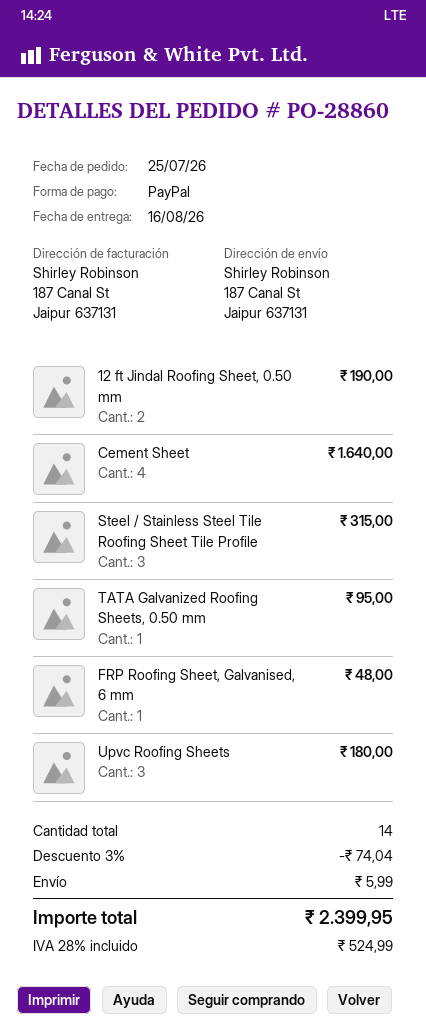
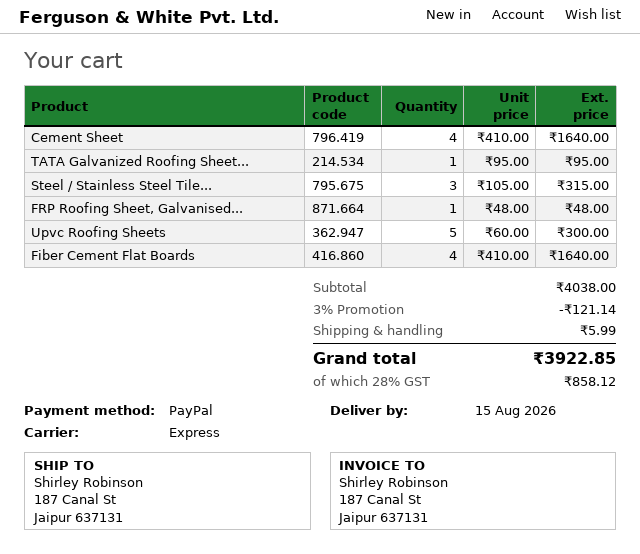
delivery date: 2026-08-16 -> 2026-08-15
12 ft Jindal Roofing Sheet, 0.50 mm: 2 for 190.00 -> none
Upvc Roofing Sheets: 3 for 180.00 -> 5 for 300.00
Fiber Cement Flat Boards: none -> 4 for 1640.00
discount: 3% = 74.04 -> 3% = 121.14
tax: 28% = 524.99 -> 28% = 858.12
total: 2399.95 -> 3922.85

